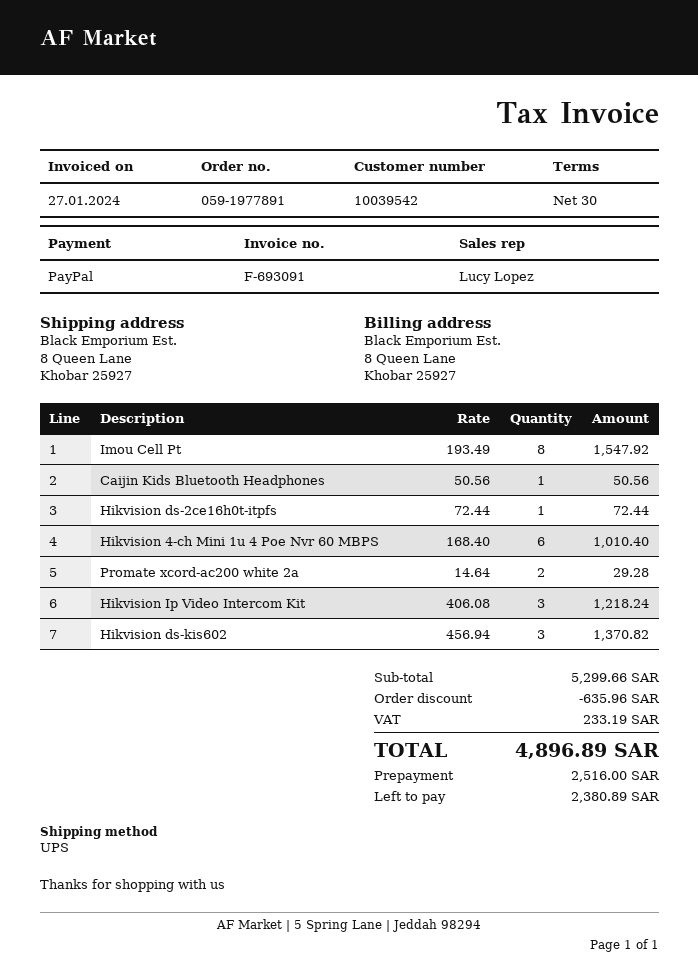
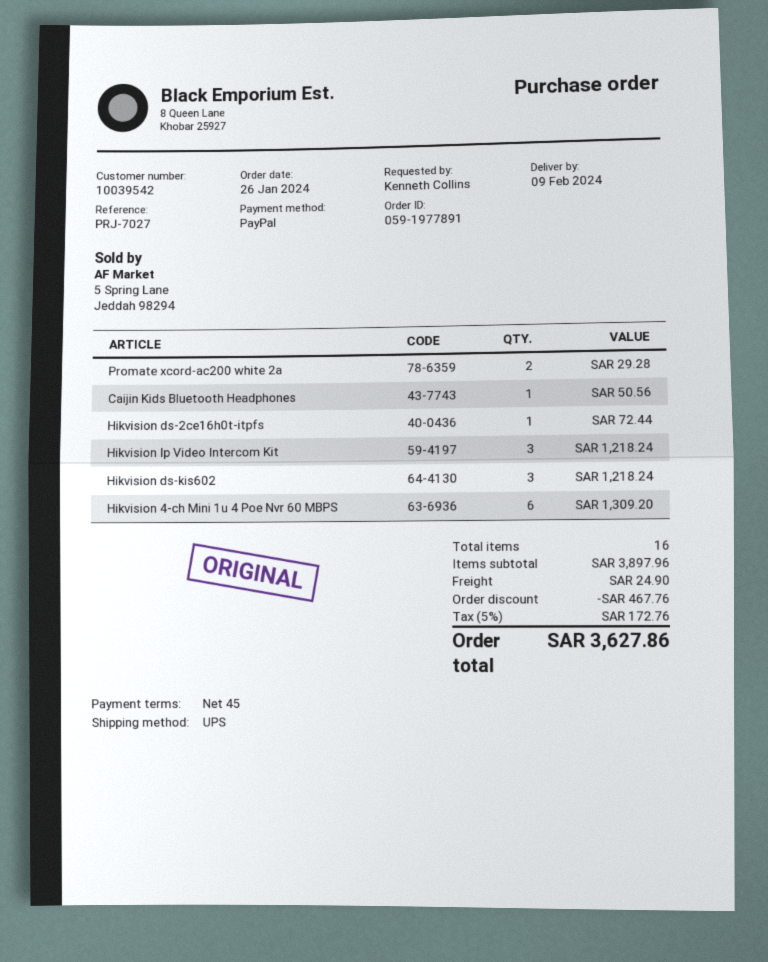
payment terms: 30 days -> 45 days
Imou Cell Pt: 8 for 1547.92 -> none
Hikvision 4-ch Mini 1u 4 Poe Nvr 60 MBPS: 6 for 1010.40 -> 6 for 1309.20
Hikvision ds-kis602: 3 for 1370.82 -> 3 for 1218.24
subtotal: 5299.66 -> 3897.96
discount: 635.96 -> 467.76
shipping: none -> 24.90
tax: 233.19 -> 172.76
total: 4896.89 -> 3627.86

